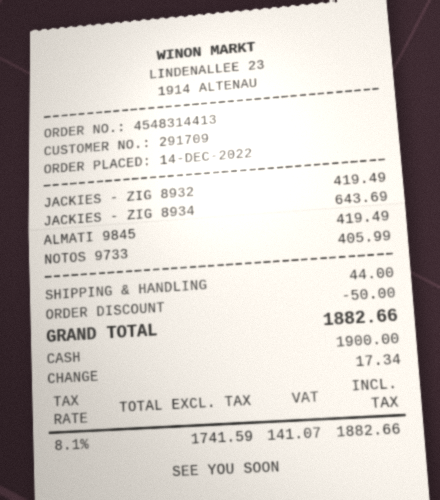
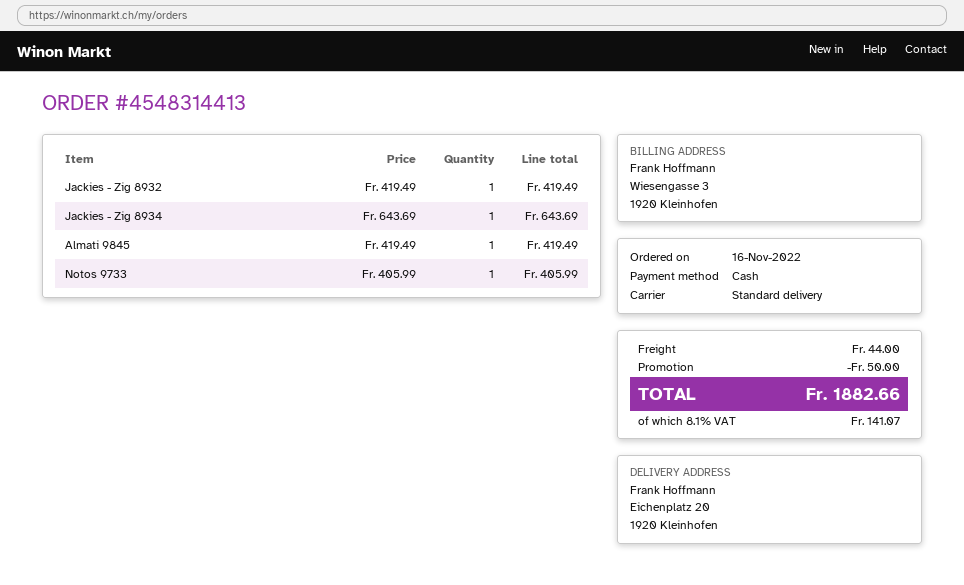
order date: 2022-12-14 -> 2022-11-16

